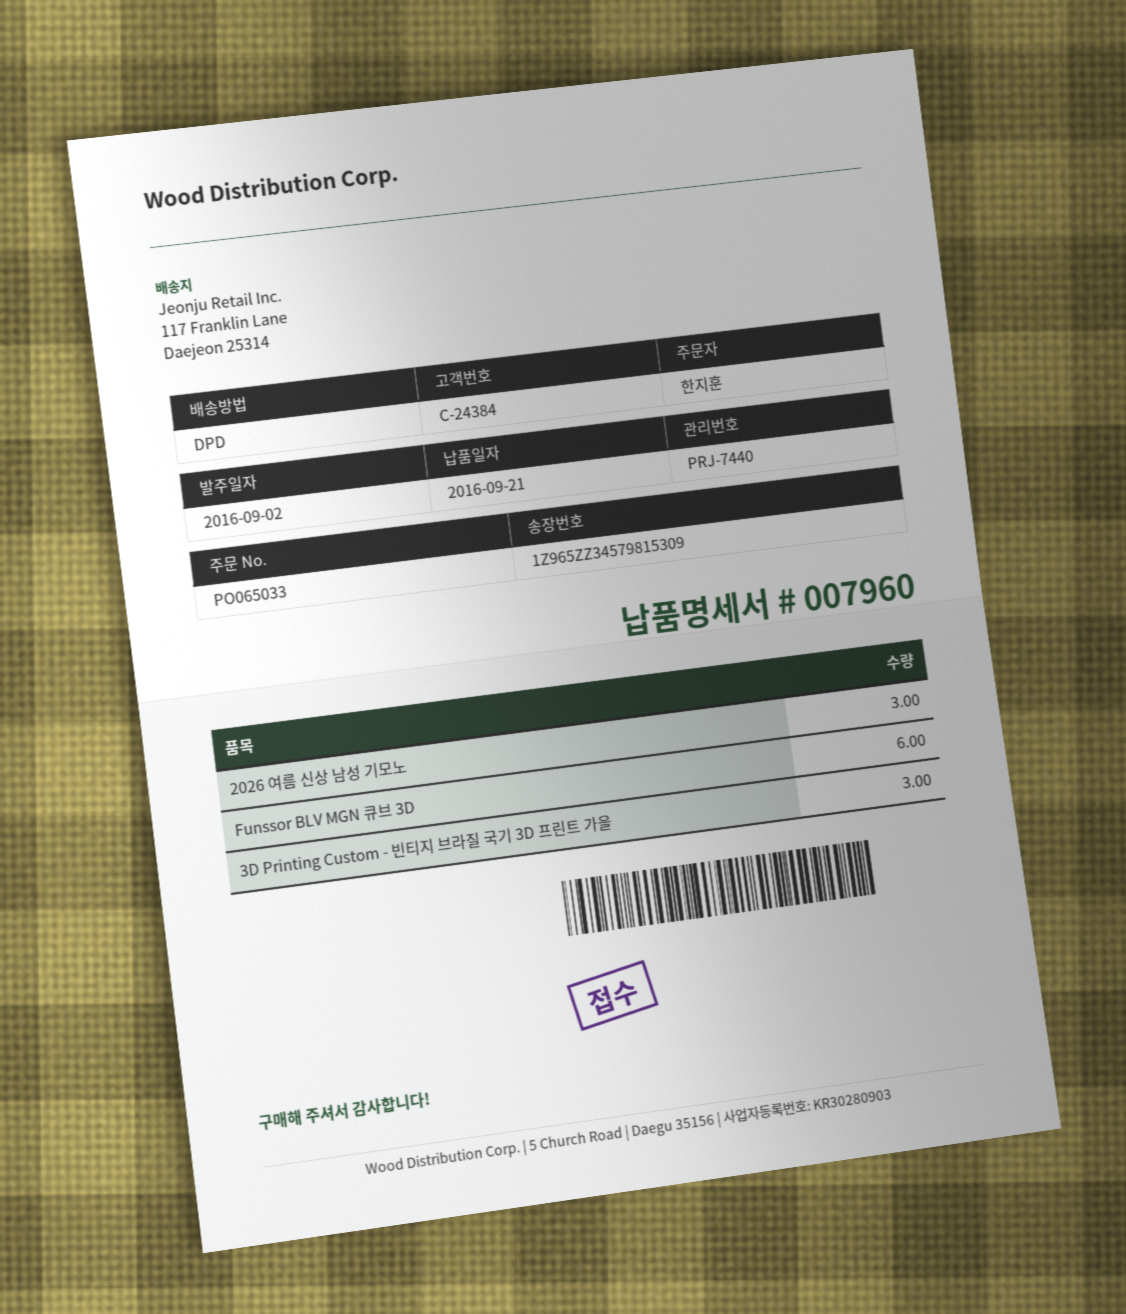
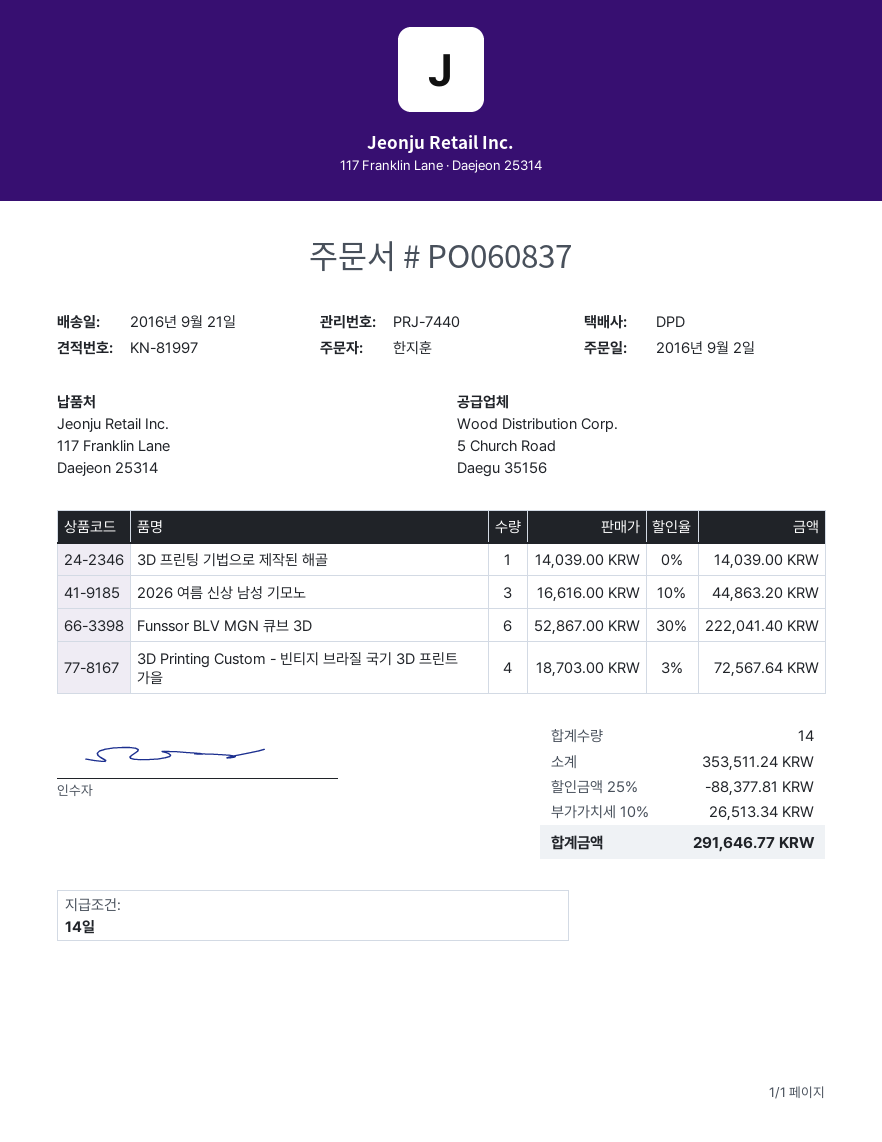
order number: PO065033 -> PO060837
3D Printing Custom - 빈티지 브라질 국기 3D 프린트 가을: 3 -> 4
3D 프린팅 기법으로 제작된 해골: none -> 1

